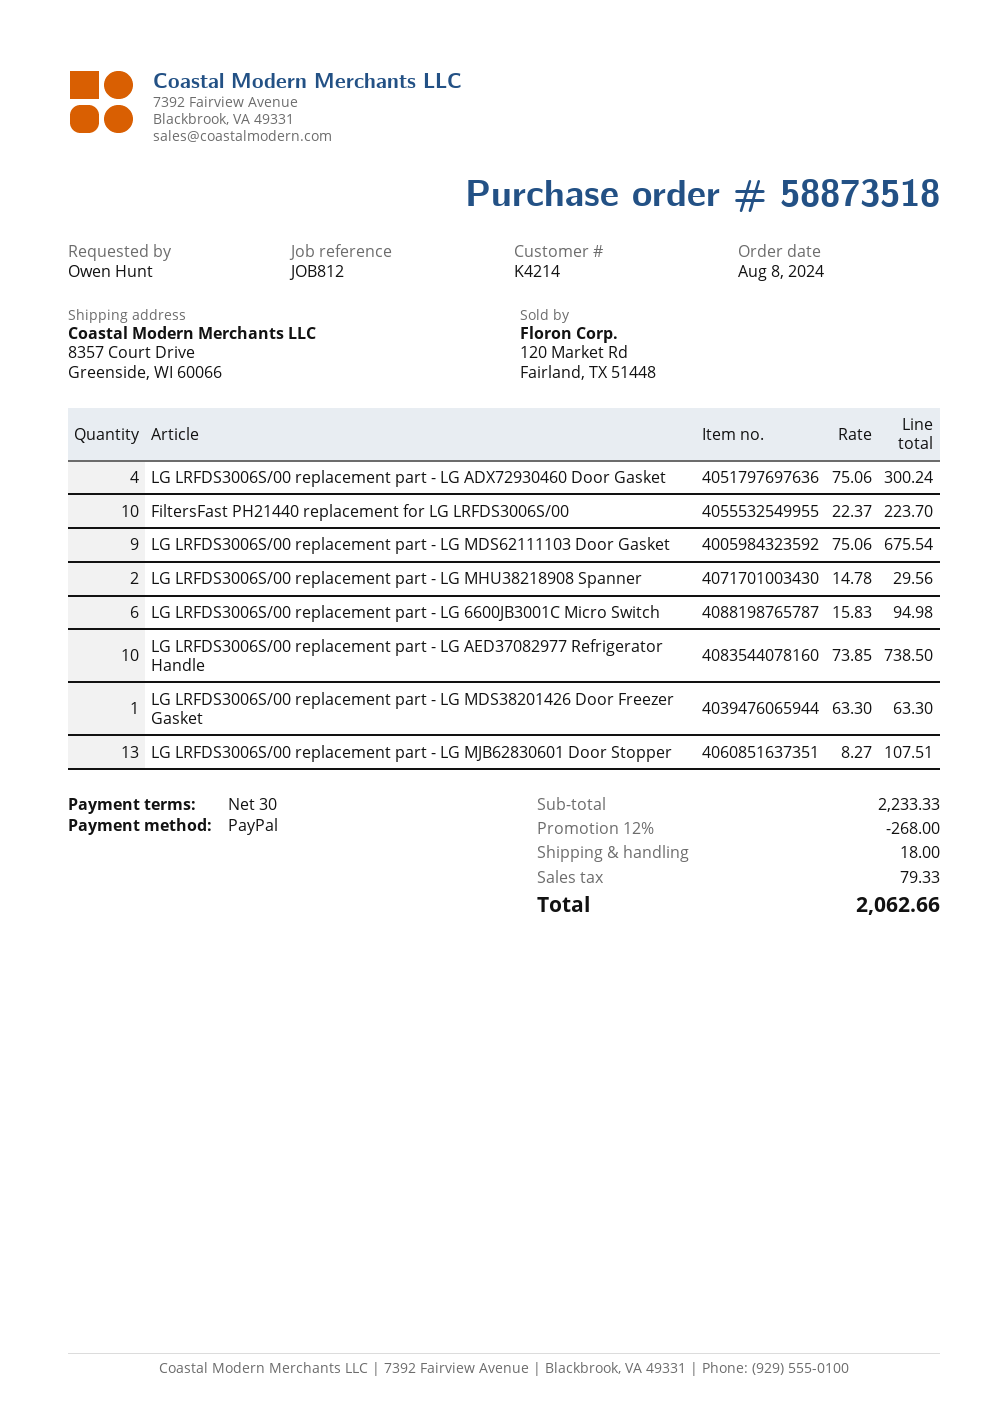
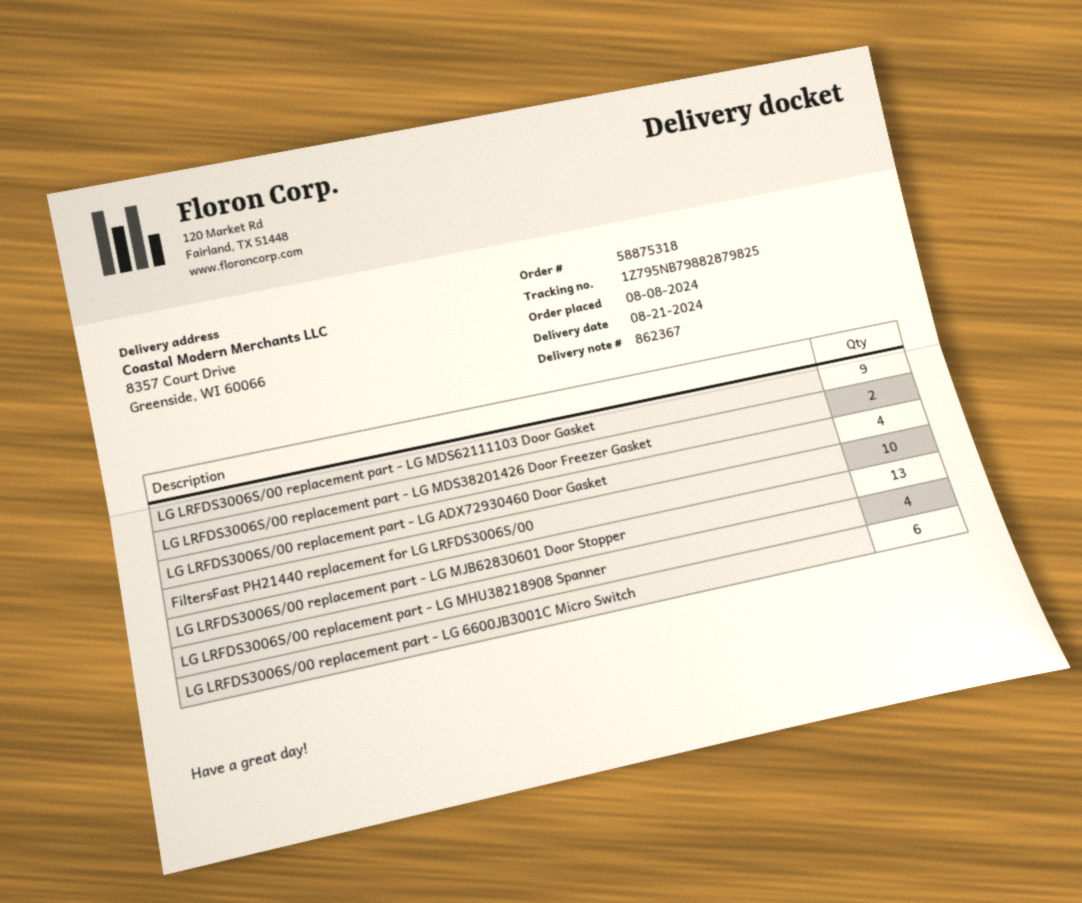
order number: 58873518 -> 58875318
LG LRFDS3006S/00 replacement part - LG MHU38218908 Spanner: 2 -> 4
LG LRFDS3006S/00 replacement part - LG AED37082977 Refrigerator Handle: 10 -> none
LG LRFDS3006S/00 replacement part - LG MDS38201426 Door Freezer Gasket: 1 -> 2

